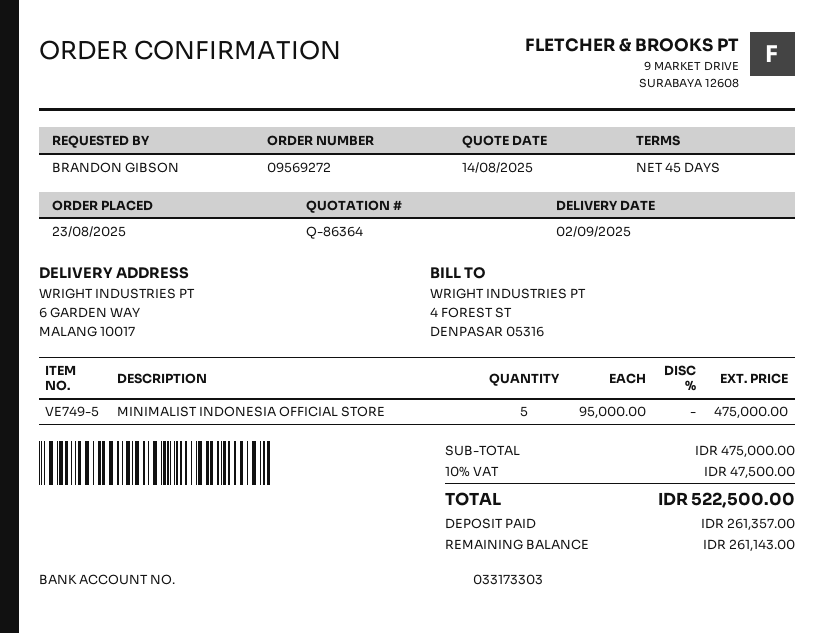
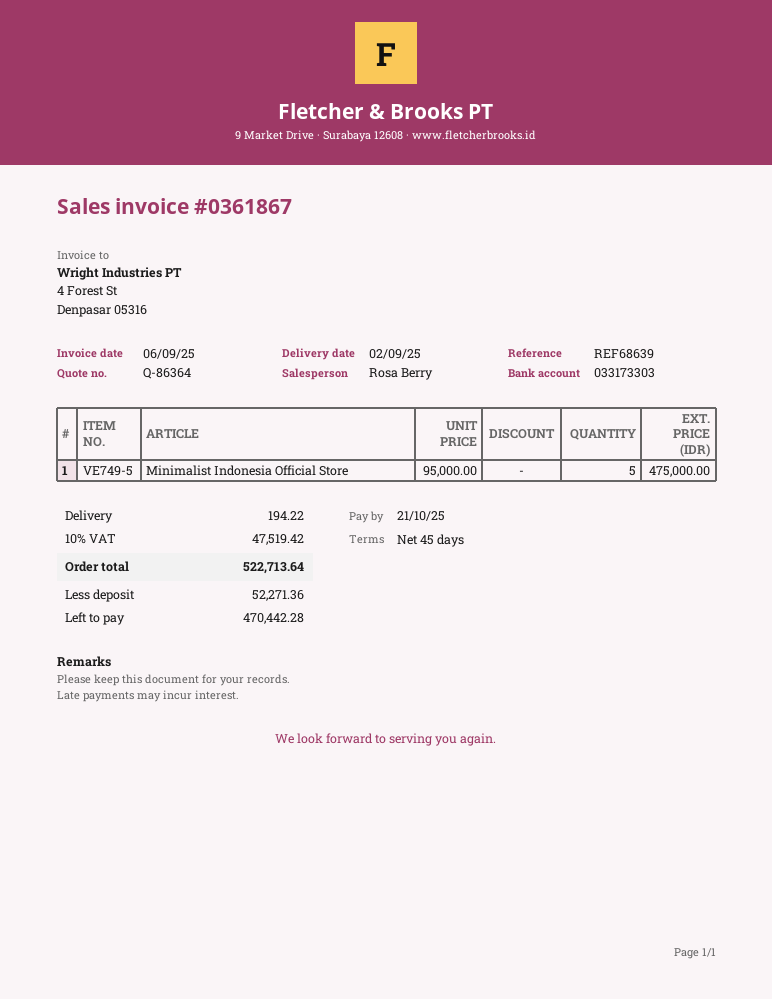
shipping: none -> 194.22
tax: 10% = 47500.00 -> 10% = 47519.42
total: 522500.00 -> 522713.64
deposit: 261357.00 -> 52271.36
balance: 261143.00 -> 470442.28

